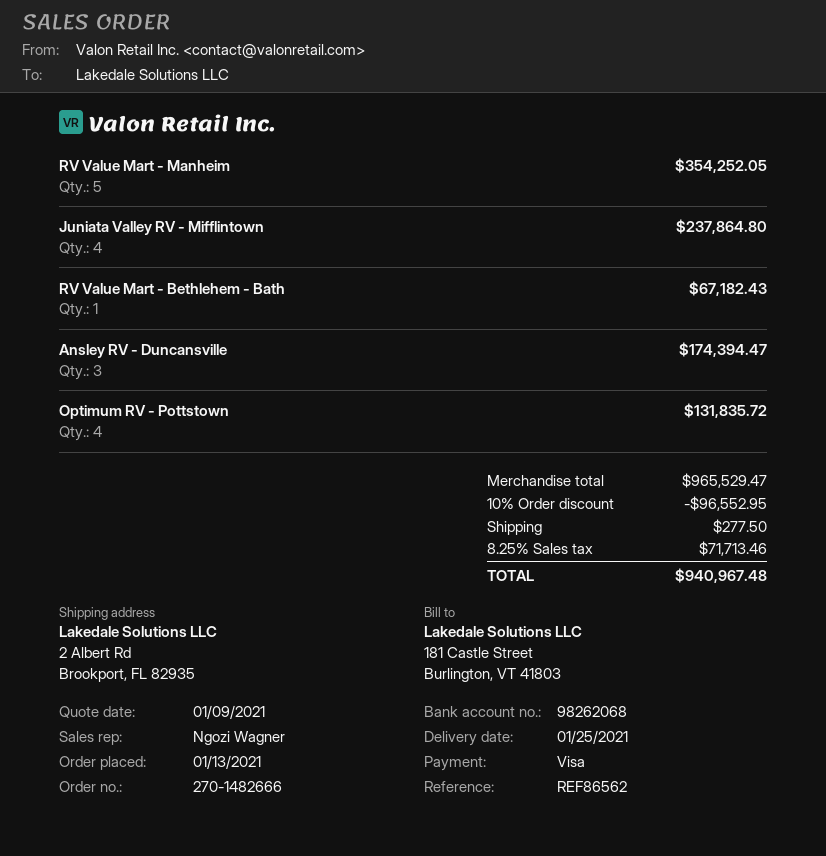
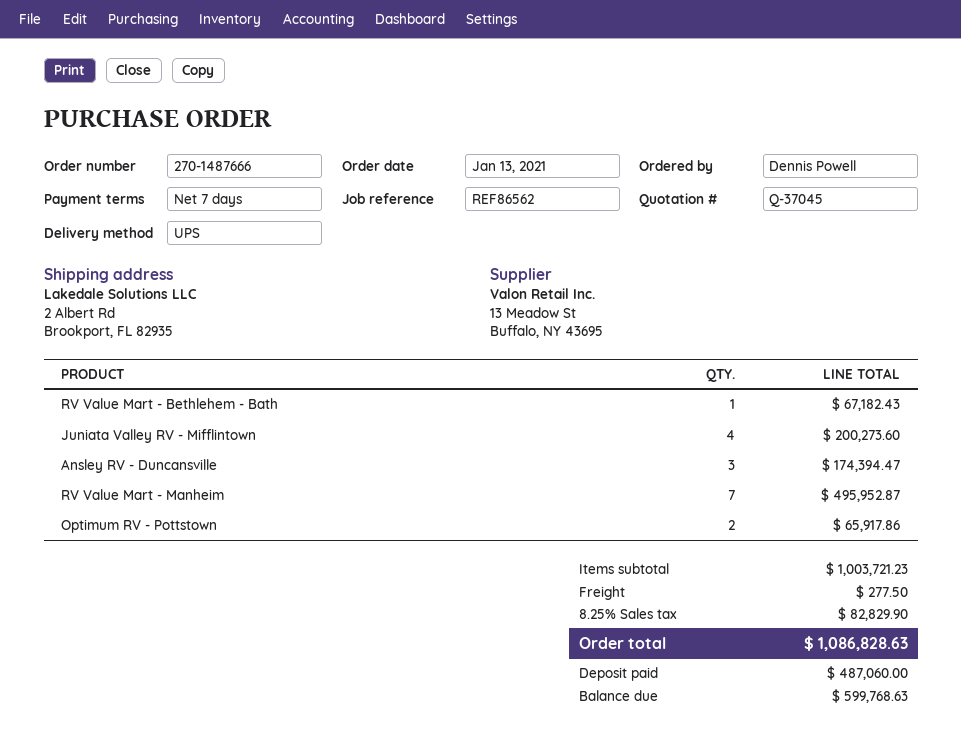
order number: 270-1482666 -> 270-1487666
RV Value Mart - Manheim: 5 for 354252.05 -> 7 for 495952.87
Juniata Valley RV - Mifflintown: 4 for 237864.80 -> 4 for 200273.60
Optimum RV - Pottstown: 4 for 131835.72 -> 2 for 65917.86
subtotal: 965529.47 -> 1003721.23
discount: 10% = 96552.95 -> none
tax: 8.25% = 71713.46 -> 8.25% = 82829.90
total: 940967.48 -> 1086828.63

